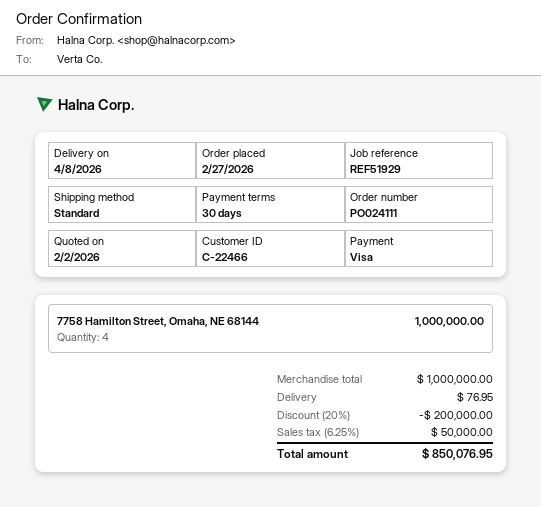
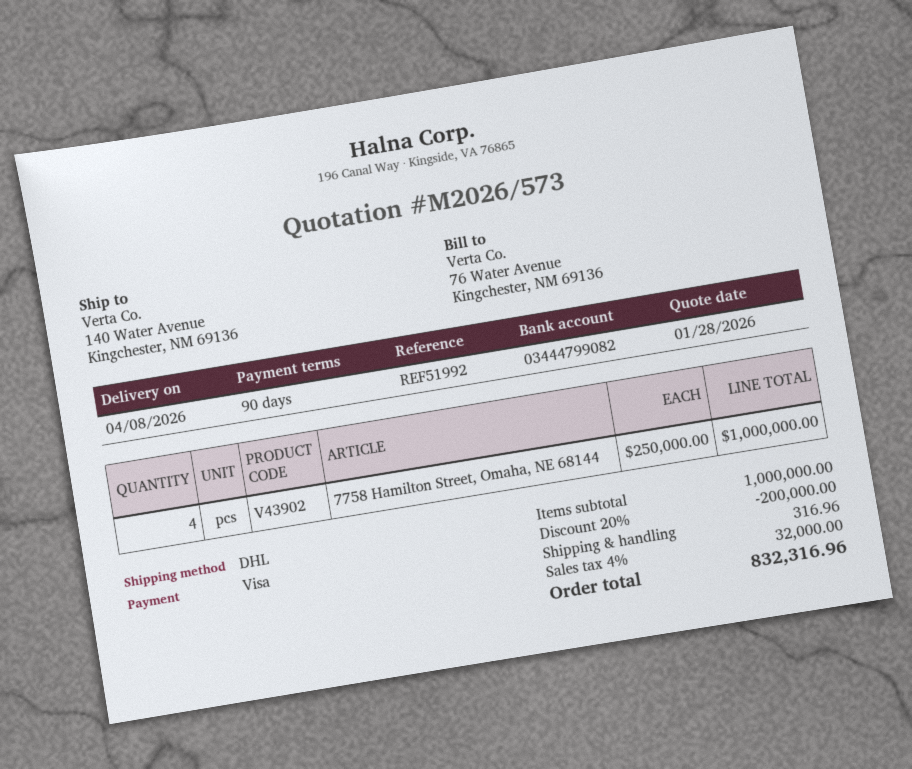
quote date: 2026-02-02 -> 2026-01-28
payment terms: 30 days -> 90 days
reference: REF51929 -> REF51992
shipping method: standard -> DHL
shipping: 76.95 -> 316.96
tax: 6.25% = 50000.00 -> 4% = 32000.00
total: 850076.95 -> 832316.96

